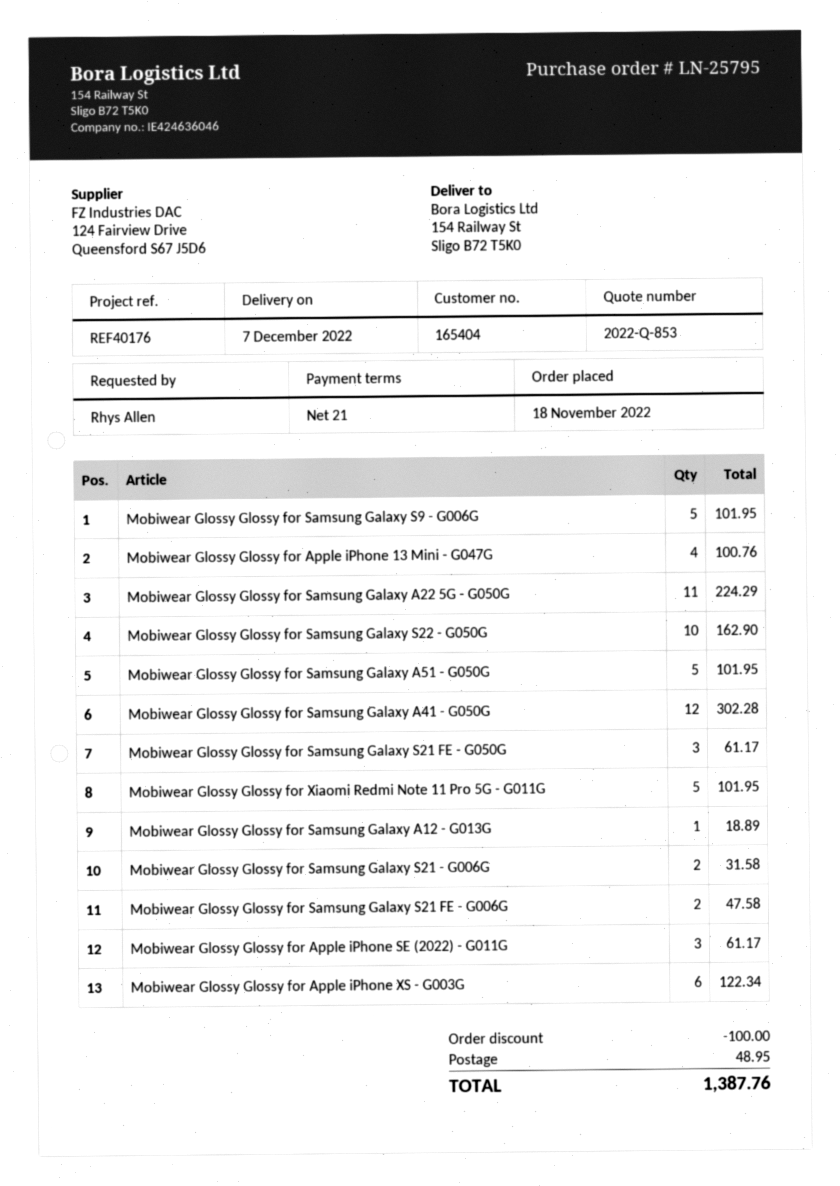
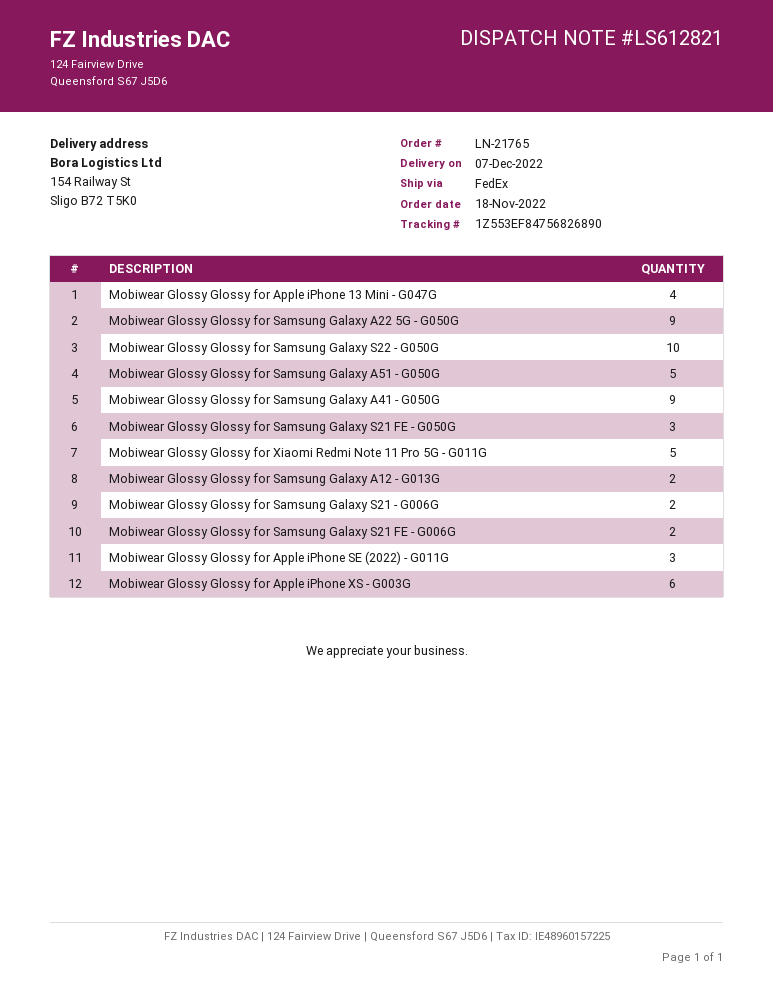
order number: LN-25795 -> LN-21765
Mobiwear Glossy Glossy for Samsung Galaxy S9 - G006G: 5 -> none
Mobiwear Glossy Glossy for Samsung Galaxy A22 5G - G050G: 11 -> 9
Mobiwear Glossy Glossy for Samsung Galaxy A41 - G050G: 12 -> 9
Mobiwear Glossy Glossy for Samsung Galaxy A12 - G013G: 1 -> 2

